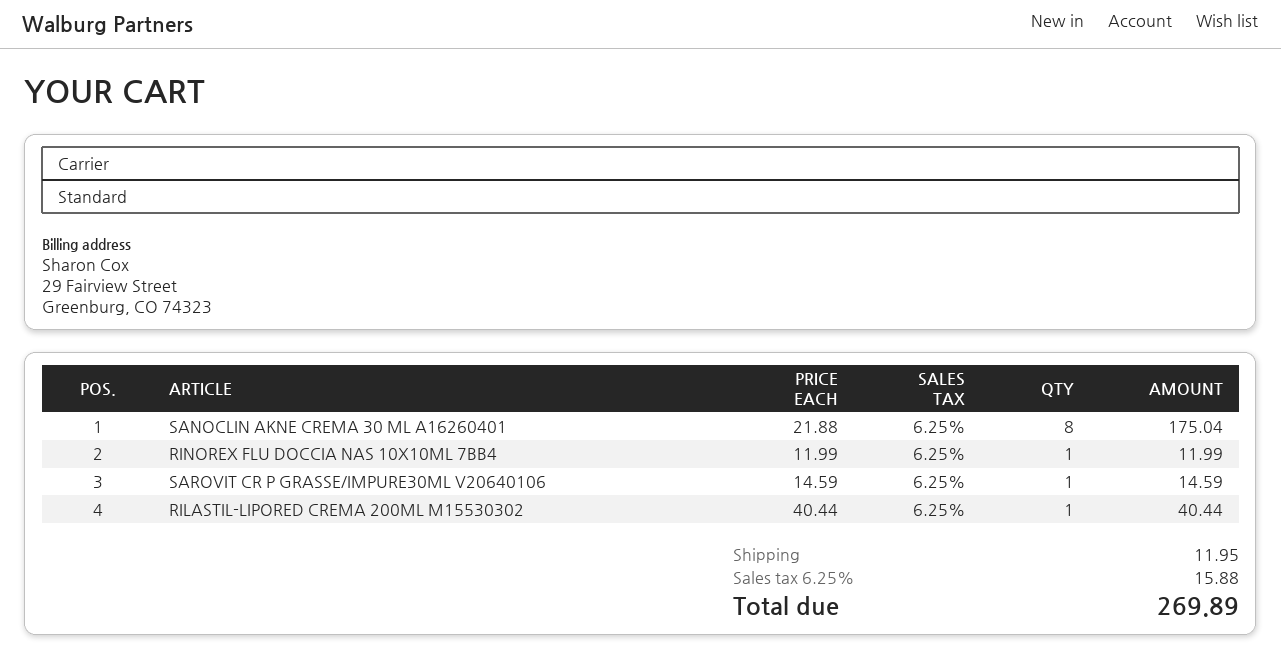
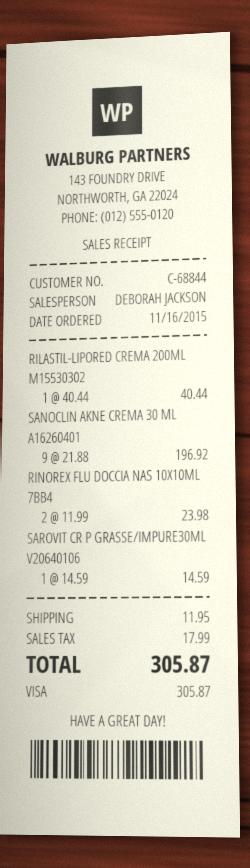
SANOCLIN AKNE CREMA 30 ML A16260401: 8 x 21.88 = 175.04 -> 9 x 21.88 = 196.92
RINOREX FLU DOCCIA NAS 10X10ML 7BB4: 1 x 11.99 = 11.99 -> 2 x 11.99 = 23.98
tax: 15.88 -> 17.99
total: 269.89 -> 305.87

